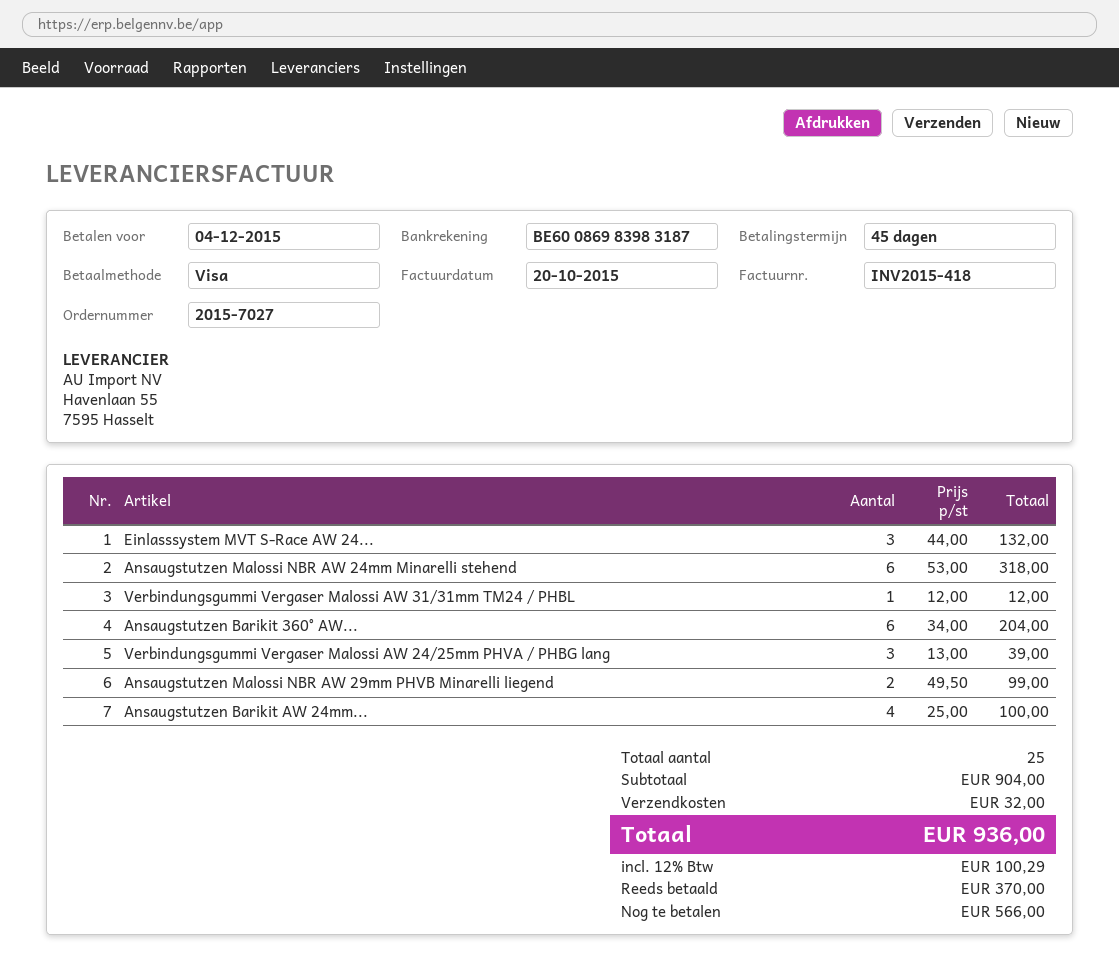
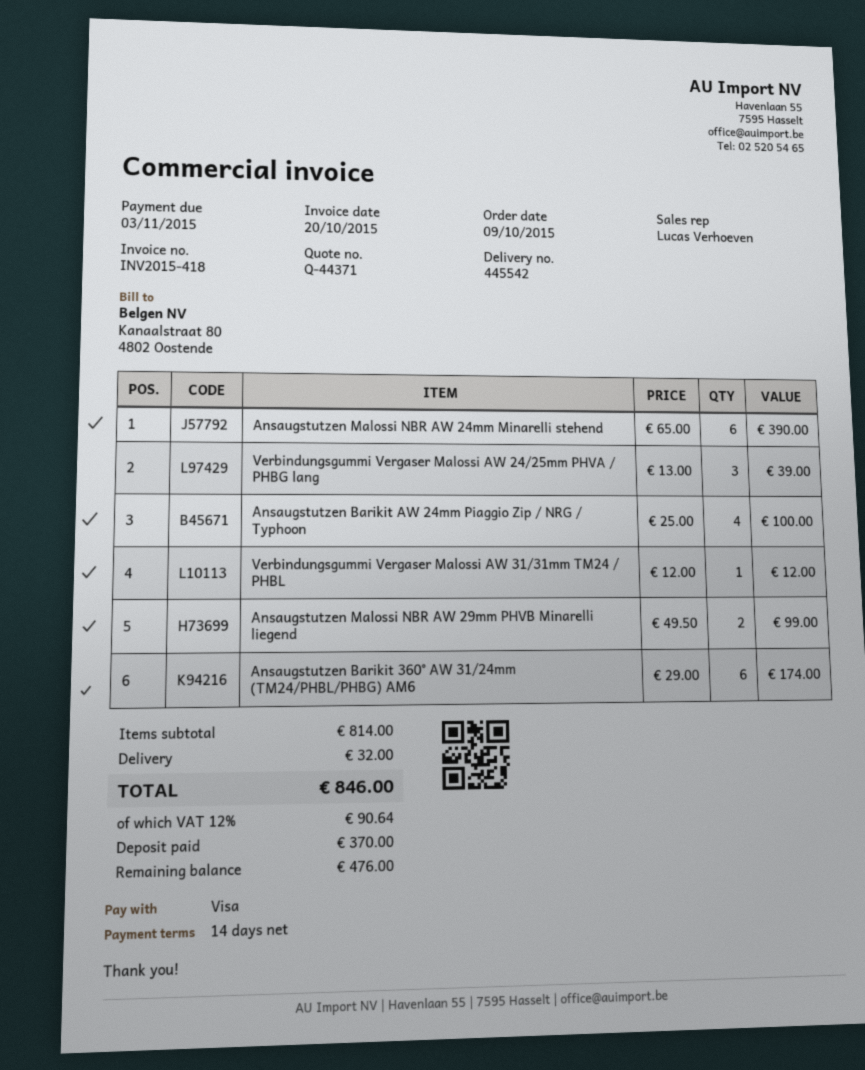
payment terms: 45 days -> 14 days
due date: 2015-12-04 -> 2015-11-03
Einlasssystem MVT S-Race AW 24...: 3 x 44.00 = 132.00 -> none
Ansaugstutzen Malossi NBR AW 24mm Minarelli stehend: 6 x 53.00 = 318.00 -> 6 x 65.00 = 390.00
Ansaugstutzen Barikit 360° AW...: 6 x 34.00 = 204.00 -> 6 x 29.00 = 174.00
subtotal: 904.00 -> 814.00
tax: 12% = 100.29 -> 12% = 90.64
total: 936.00 -> 846.00
balance: 566.00 -> 476.00

